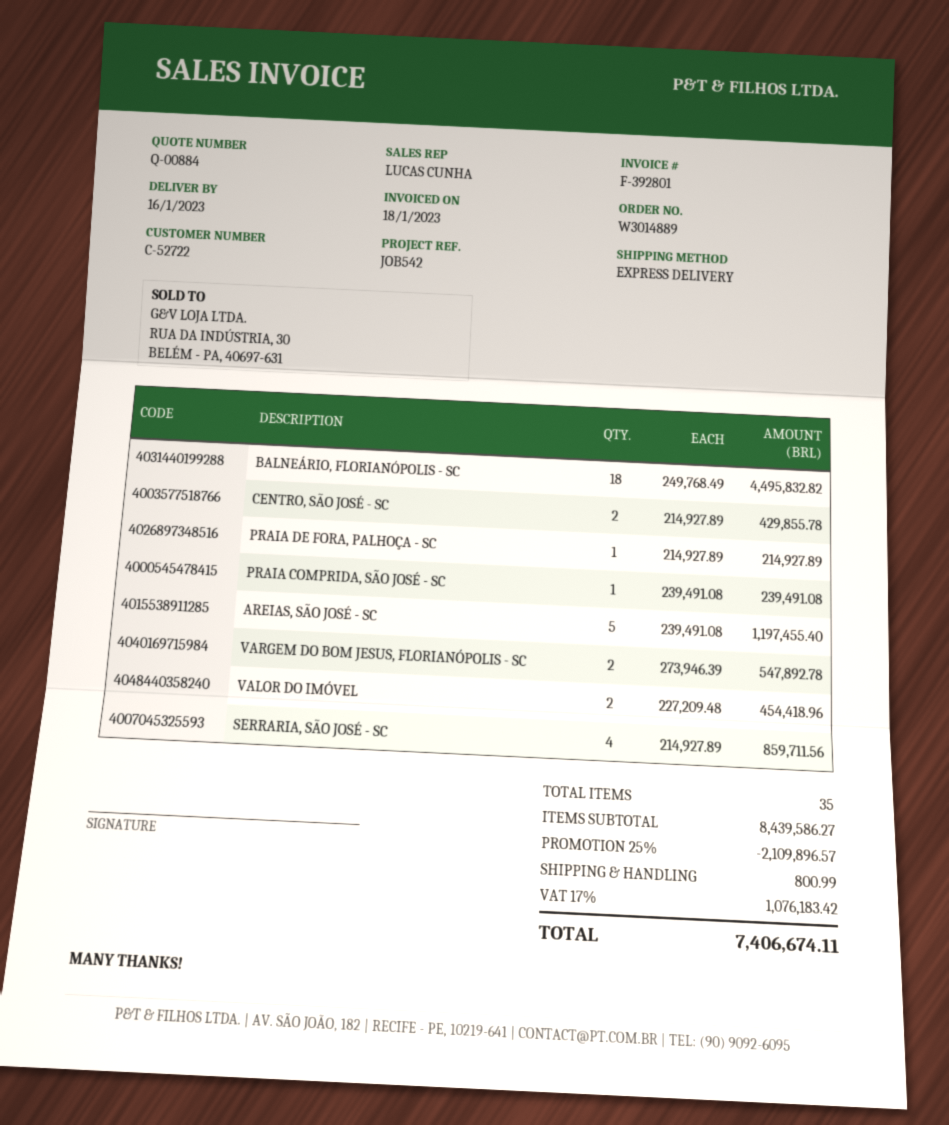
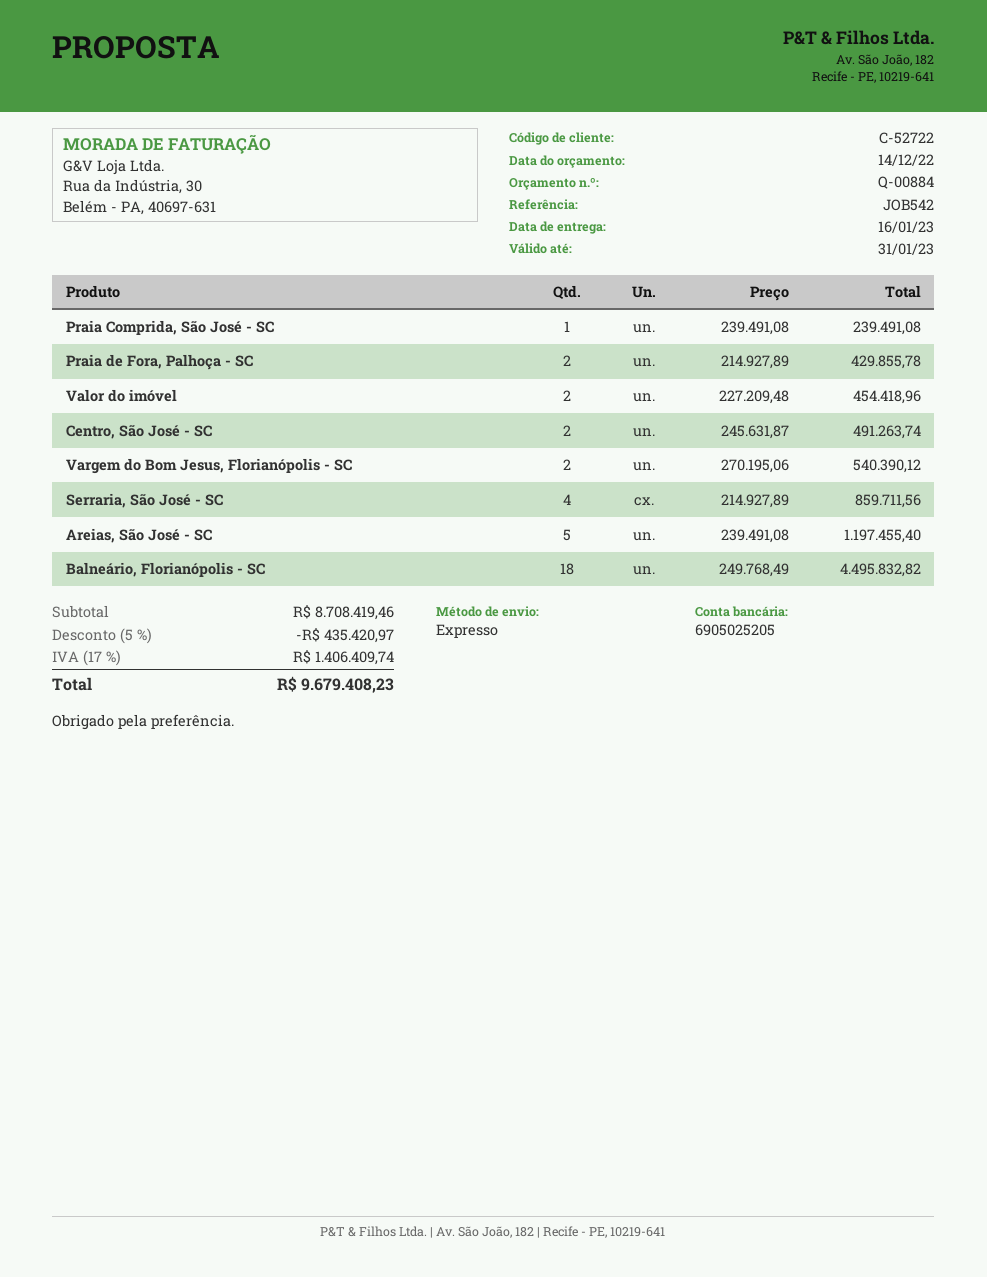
CENTRO, SÃO JOSÉ - SC: 2 x 214927.89 = 429855.78 -> 2 x 245631.87 = 491263.74
PRAIA DE FORA, PALHOÇA - SC: 1 x 214927.89 = 214927.89 -> 2 x 214927.89 = 429855.78
VARGEM DO BOM JESUS, FLORIANÓPOLIS - SC: 2 x 273946.39 = 547892.78 -> 2 x 270195.06 = 540390.12
subtotal: 8439586.27 -> 8708419.46
discount: 25% = 2109896.57 -> 5% = 435420.97
shipping: 800.99 -> none
tax: 17% = 1076183.42 -> 17% = 1406409.74
total: 7406674.11 -> 9679408.23

